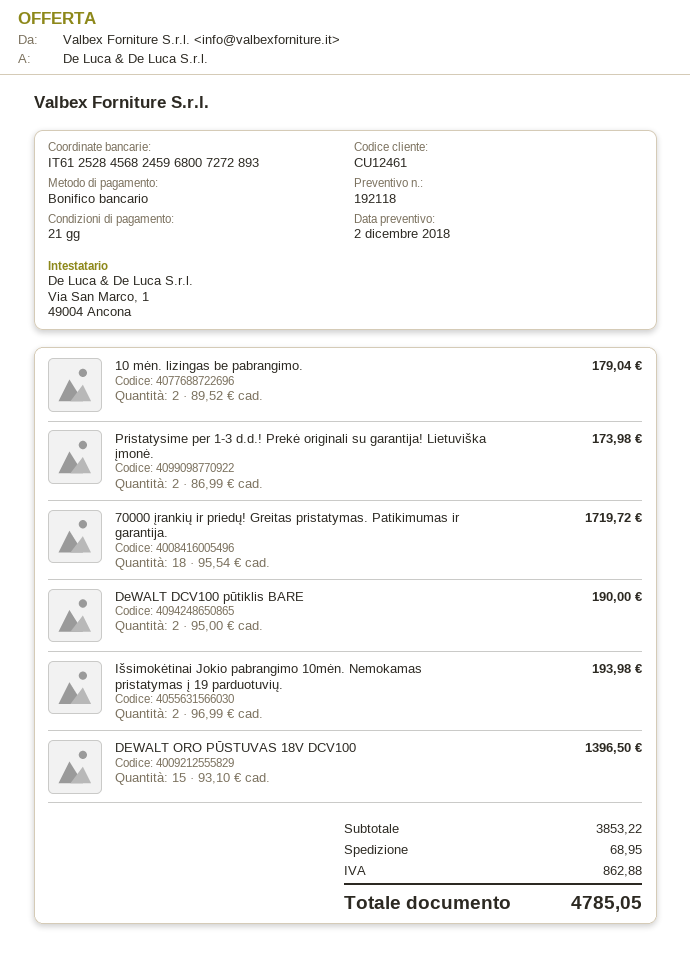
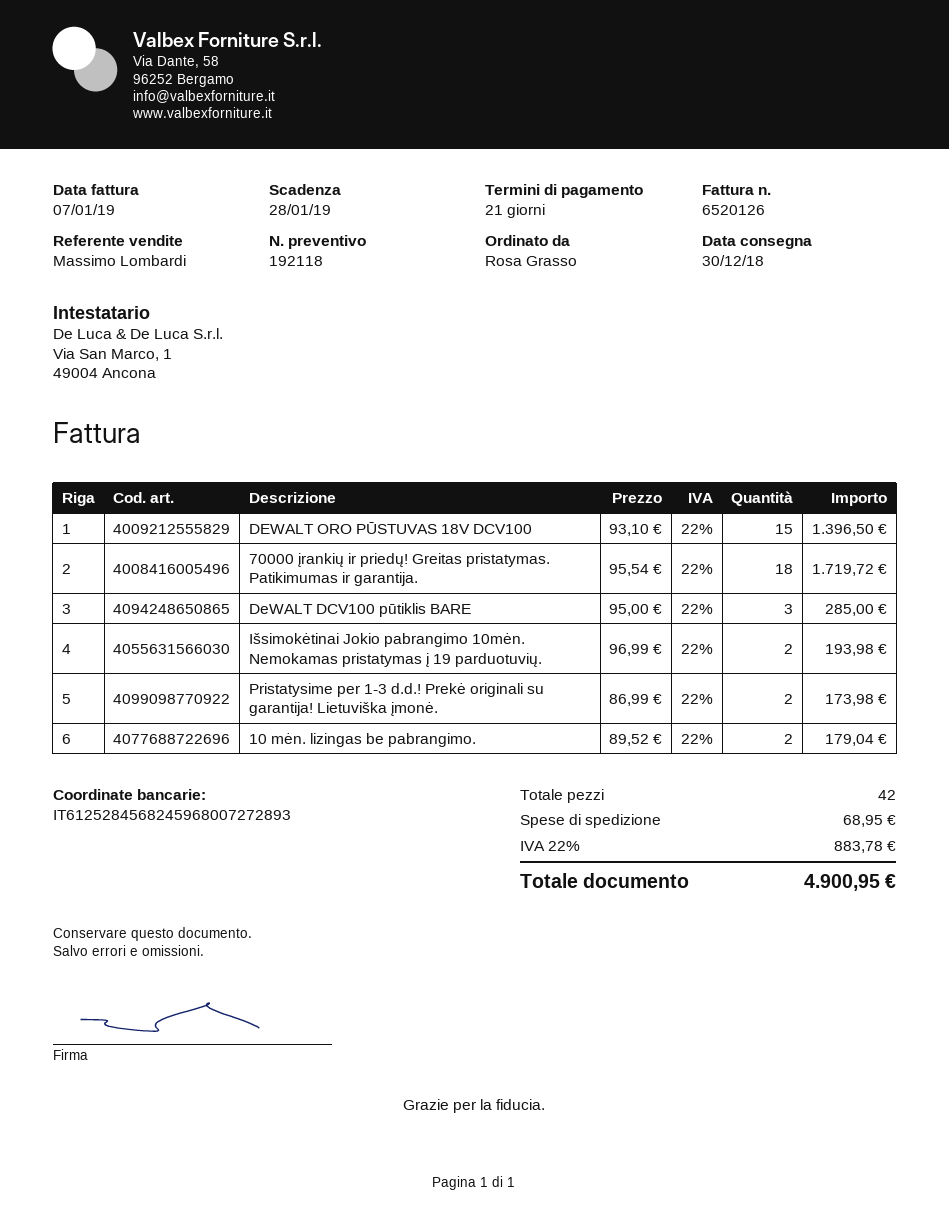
DeWALT DCV100 pūtiklis BARE: 2 x 95.00 = 190.00 -> 3 x 95.00 = 285.00
tax: 862.88 -> 883.78
total: 4785.05 -> 4900.95

